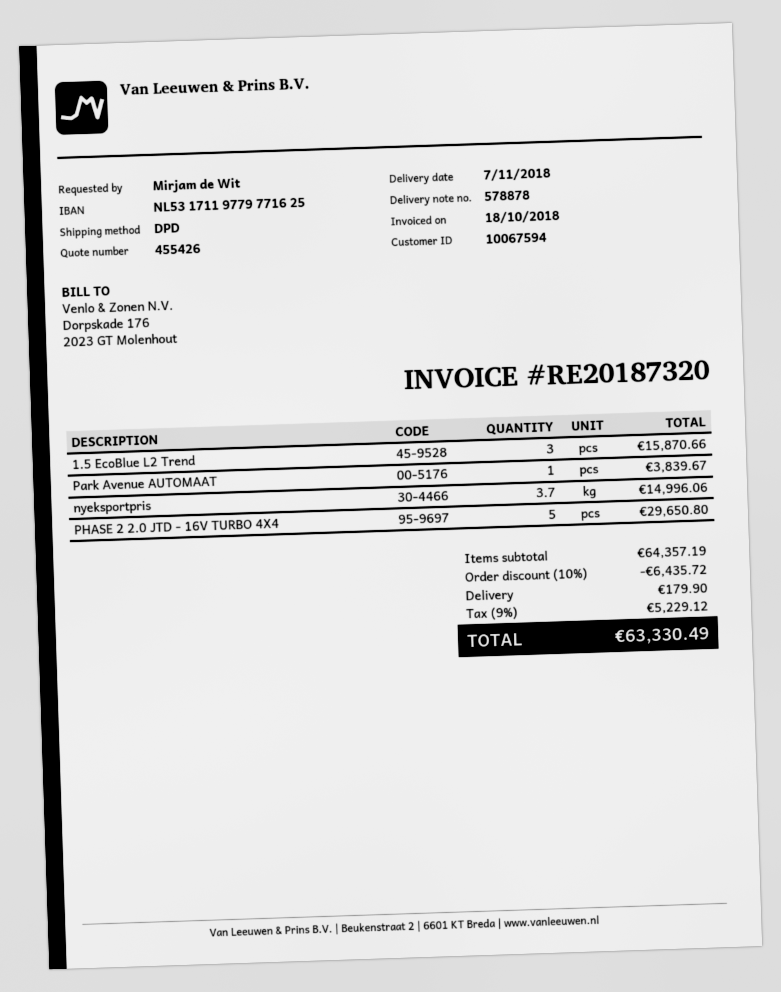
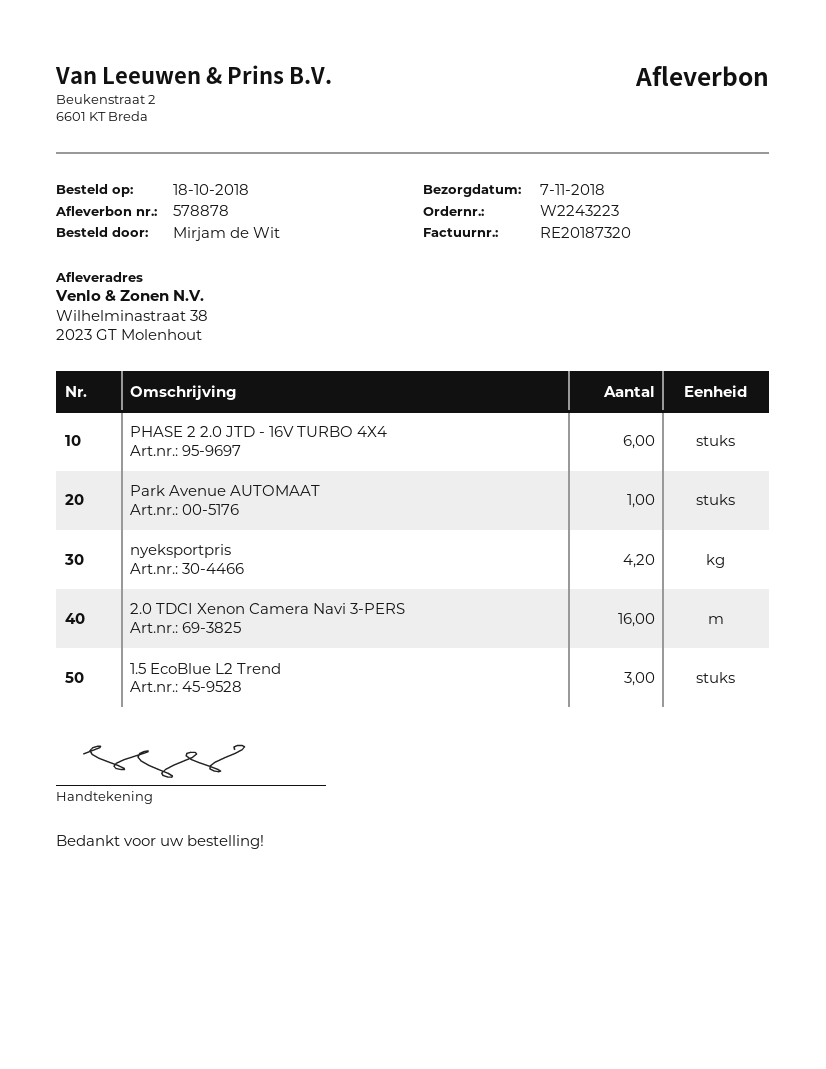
nyeksportpris: 3.7 -> 4.2
PHASE 2 2.0 JTD - 16V TURBO 4X4: 5 -> 6
2.0 TDCI Xenon Camera Navi 3-PERS: none -> 16

